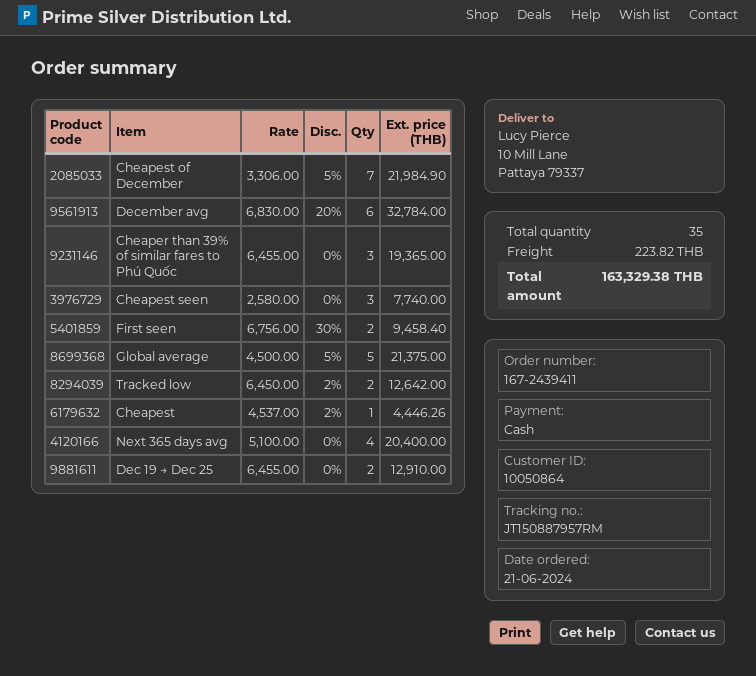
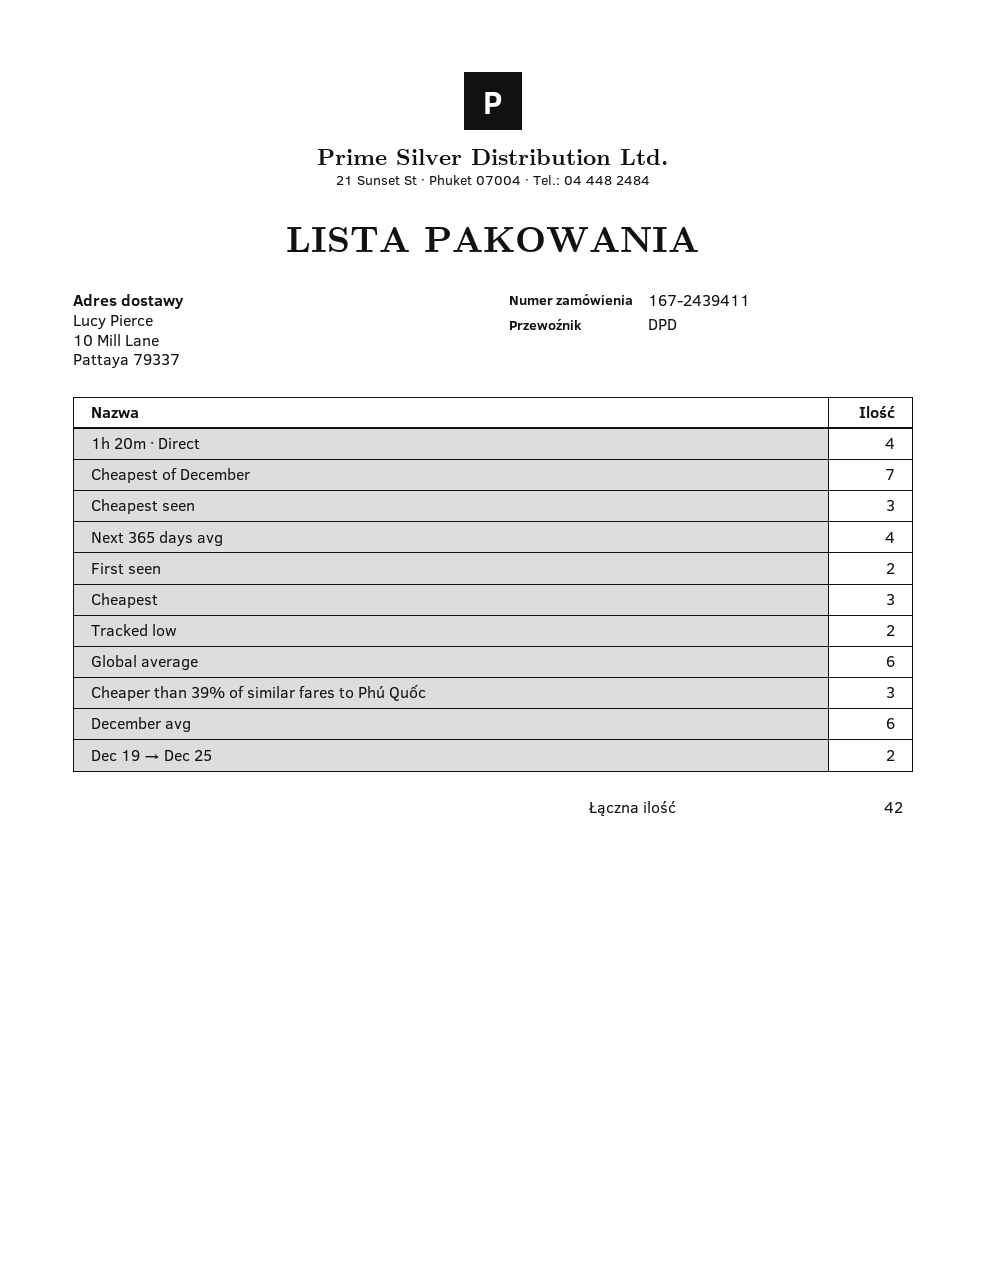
Global average: 5 -> 6
Cheapest: 1 -> 3
1h 20m · Direct: none -> 4
total quantity: 35 -> 42

